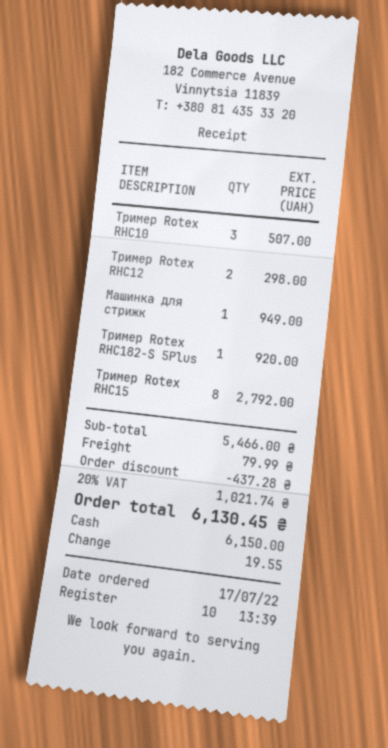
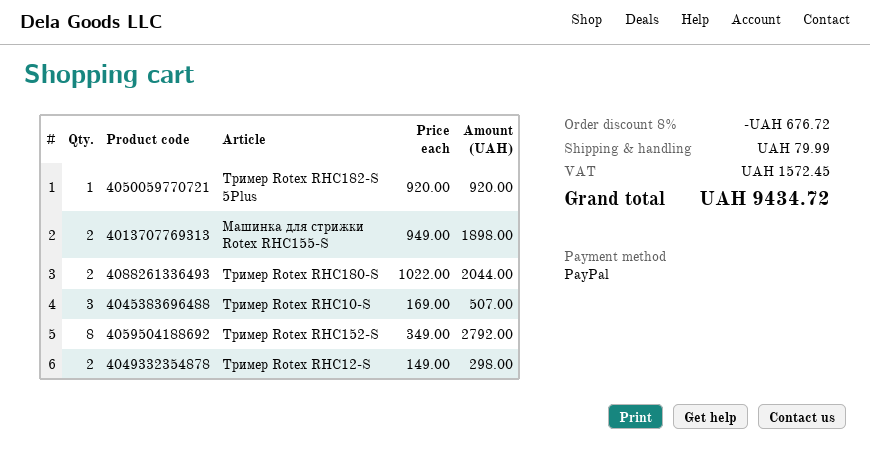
payment method: cash -> PayPal
Машинка для стрижк: 1 for 949.00 -> 2 for 1898.00
Тример Rotex RHC180-S: none -> 2 for 2044.00
discount: 437.28 -> 676.72
tax: 1021.74 -> 1572.45
total: 6130.45 -> 9434.72

